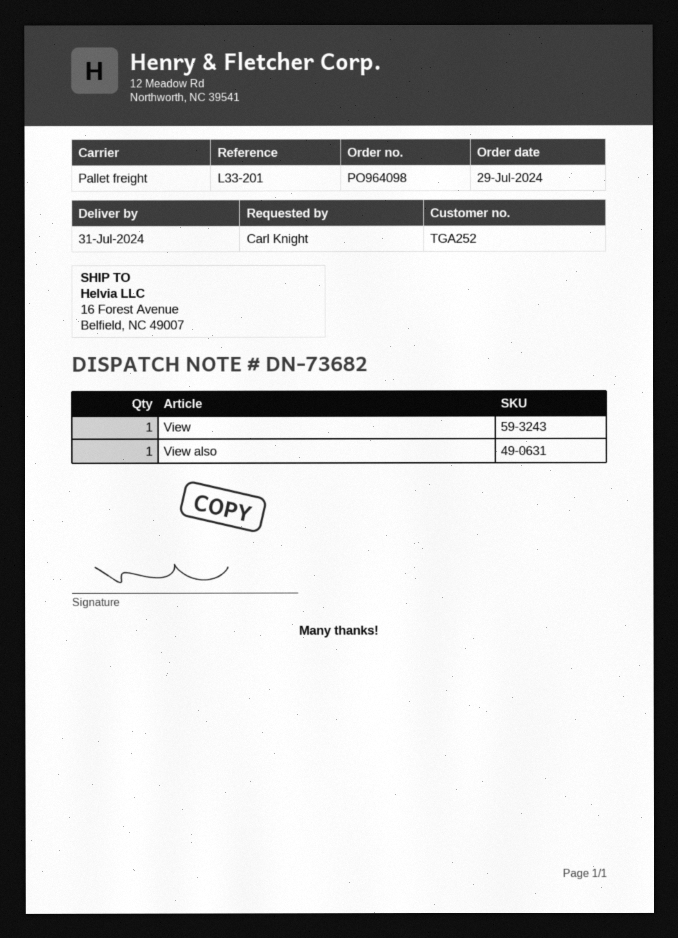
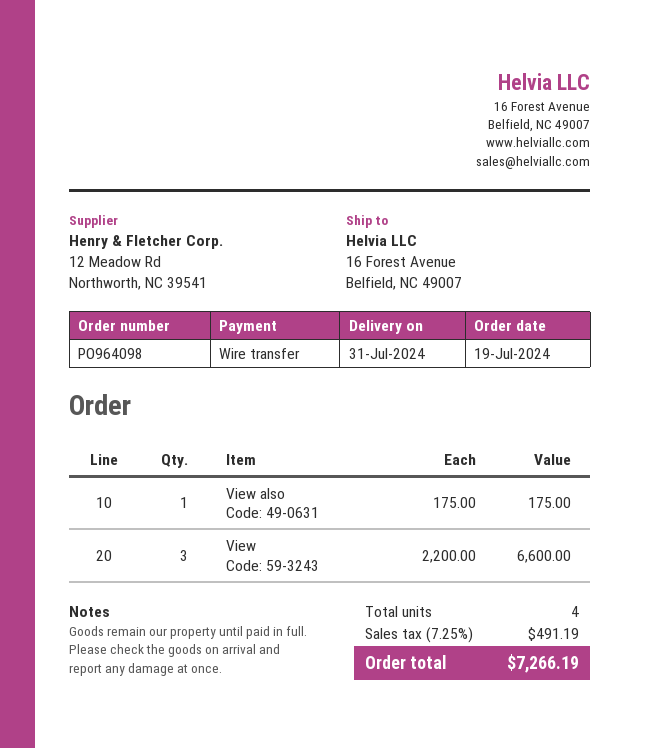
order date: 2024-07-29 -> 2024-07-19
View: 1 -> 3

